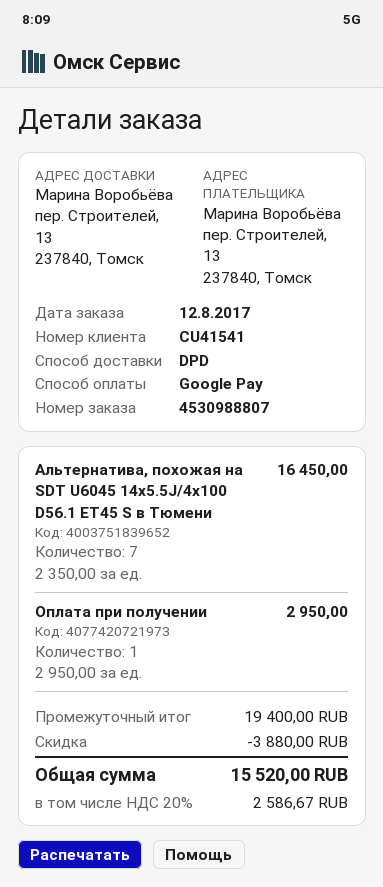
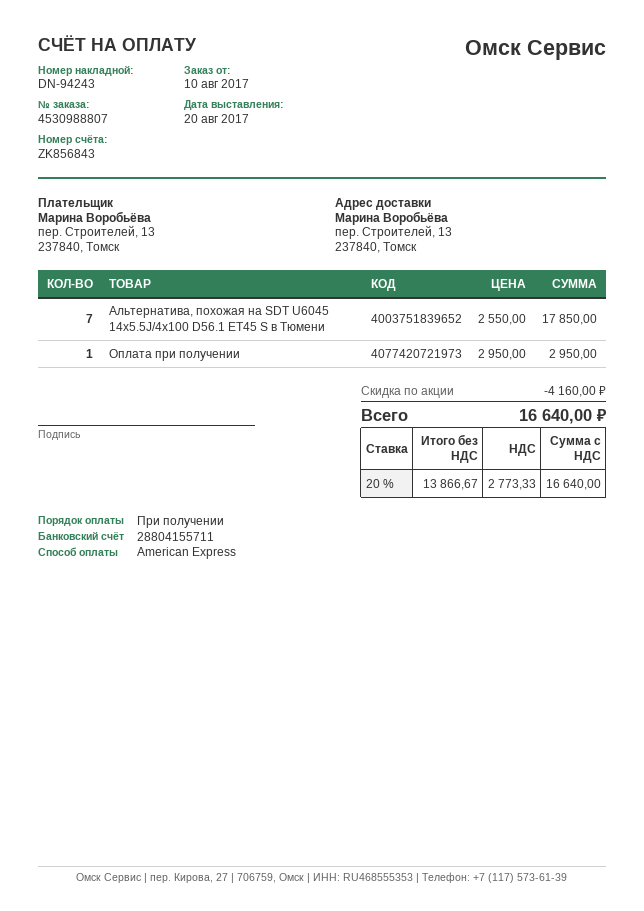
order date: 2017-08-12 -> 2017-08-10
payment method: Google Pay -> American Express
Альтернатива, похожая на SDT U6045 14x5.5J/4x100 D56.1 ET45 S в Тюмени: 7 x 2350.00 = 16450.00 -> 7 x 2550.00 = 17850.00
discount: 3880.00 -> 4160.00
tax: 20% = 2586.67 -> 20% = 2773.33
total: 15520.00 -> 16640.00

